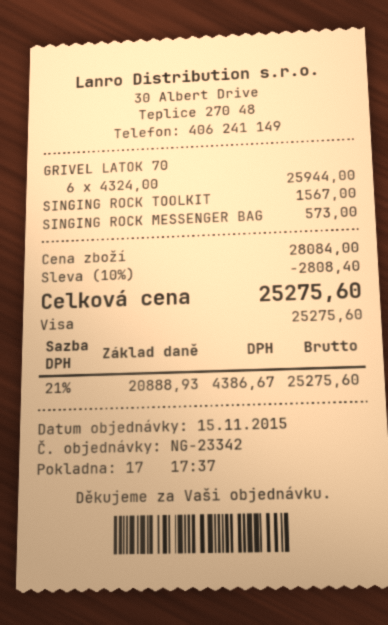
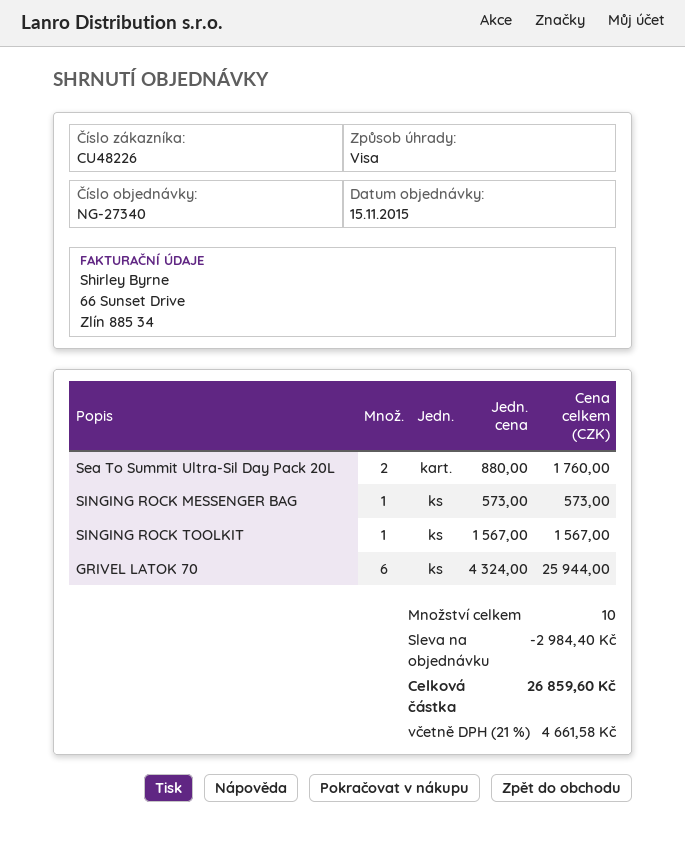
order number: NG-23342 -> NG-27340
Sea To Summit Ultra-Sil Day Pack 20L: none -> 2 x 880.00 = 1760.00
discount: 2808.40 -> 2984.40
tax: 21% = 4386.67 -> 21% = 4661.58
total: 25275.60 -> 26859.60

